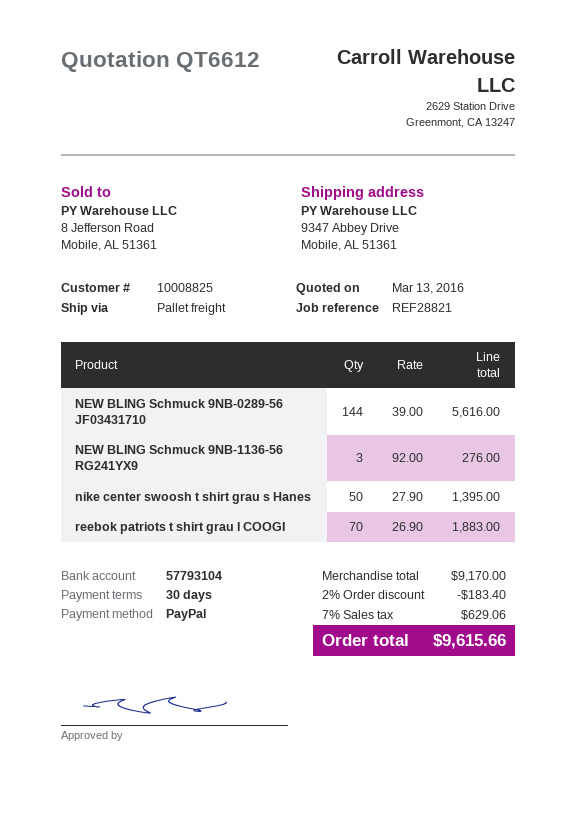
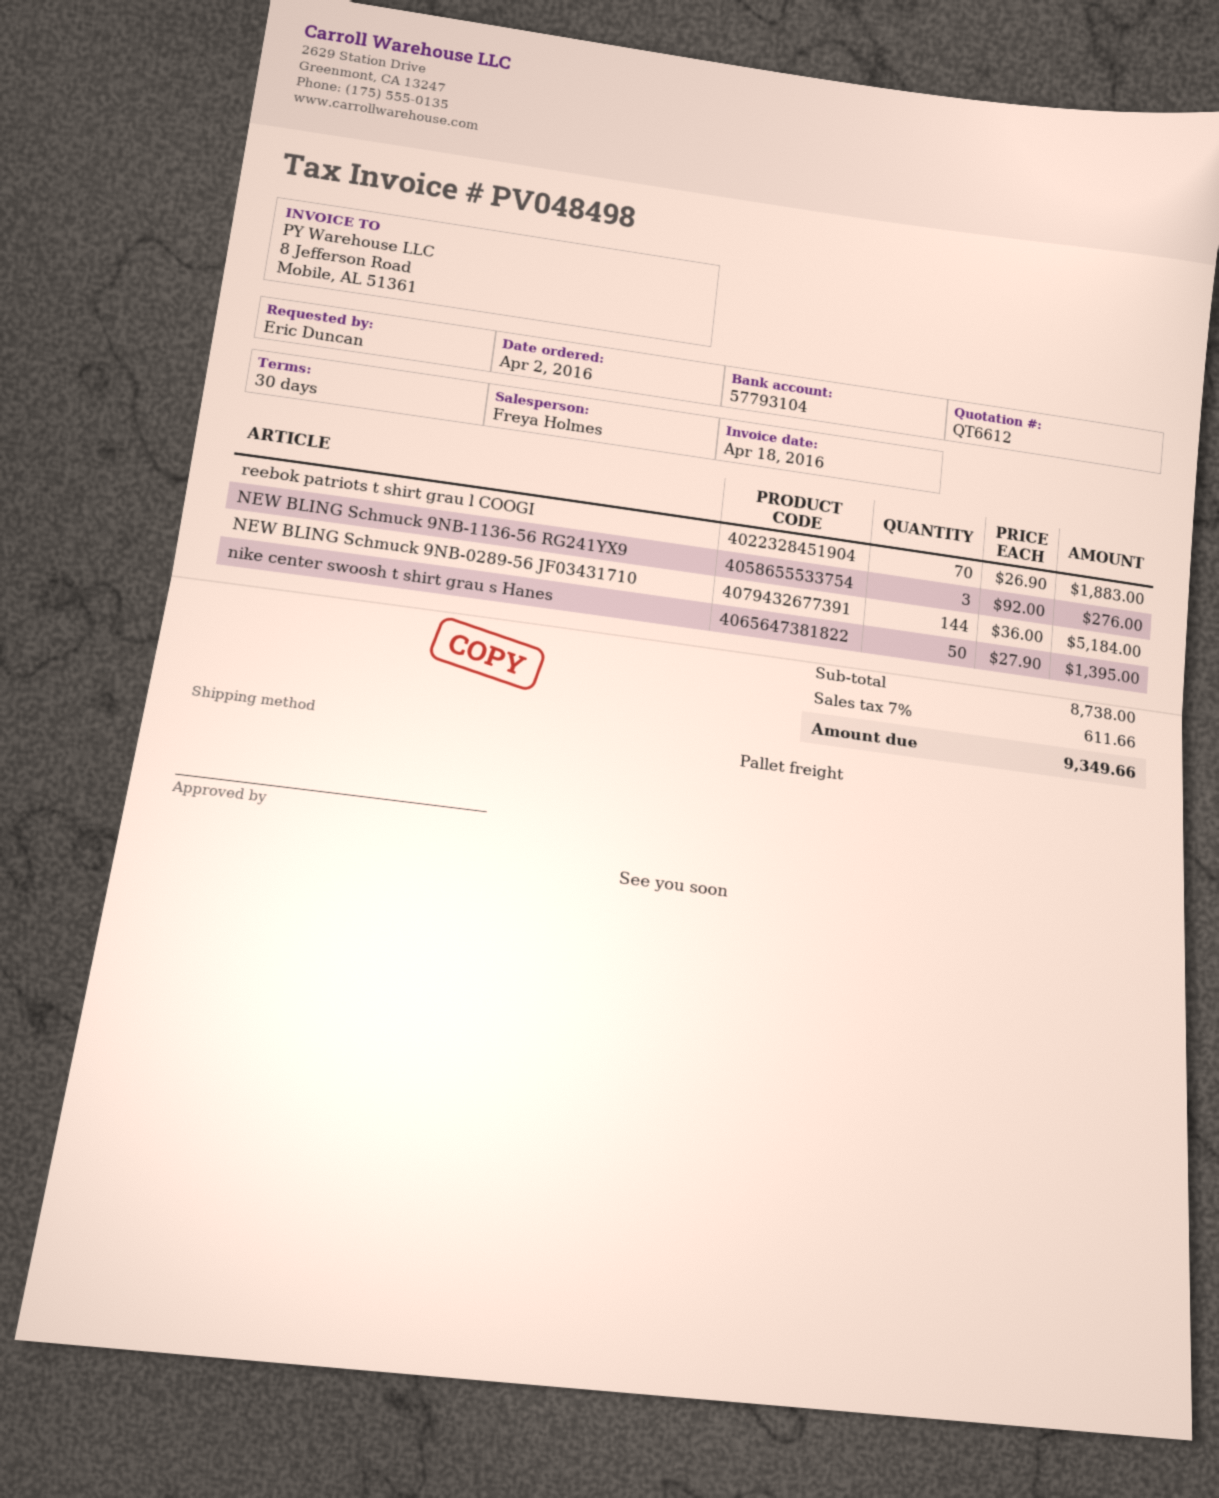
NEW BLING Schmuck 9NB-0289-56 JF03431710: 144 x 39.00 = 5616.00 -> 144 x 36.00 = 5184.00
subtotal: 9170.00 -> 8738.00
discount: 2% = 183.40 -> none
tax: 7% = 629.06 -> 7% = 611.66
total: 9615.66 -> 9349.66

